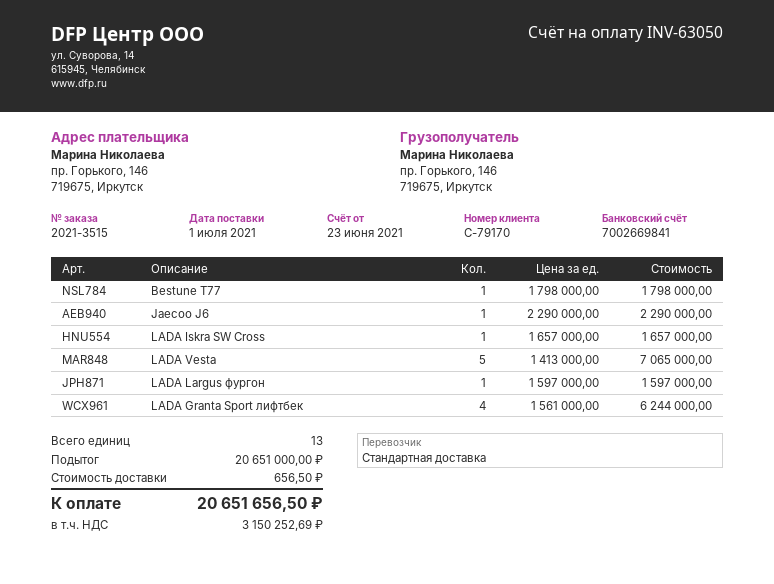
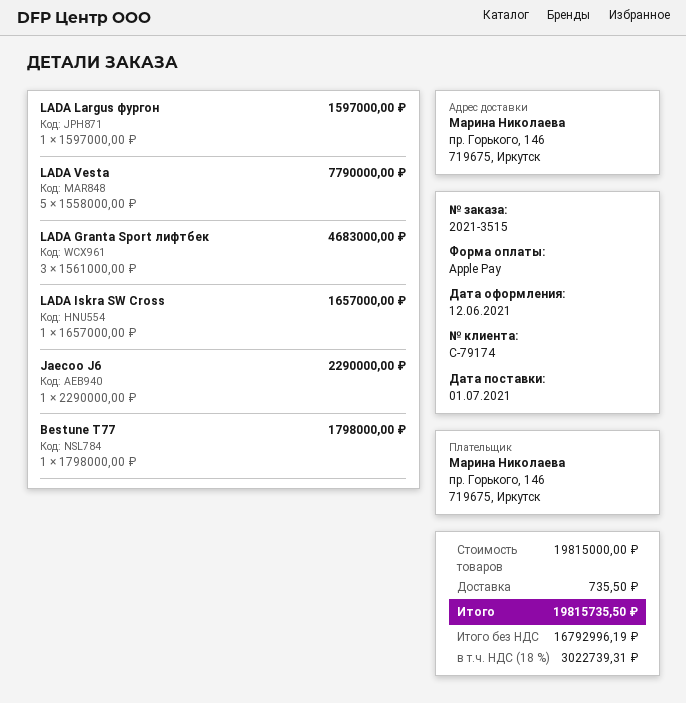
customer number: C-79170 -> C-79174
LADA Vesta: 5 x 1413000.00 = 7065000.00 -> 5 x 1558000.00 = 7790000.00
LADA Granta Sport лифтбек: 4 x 1561000.00 = 6244000.00 -> 3 x 1561000.00 = 4683000.00
subtotal: 20651000.00 -> 19815000.00
shipping: 656.50 -> 735.50
tax: 3150252.69 -> 3022739.31
total: 20651656.50 -> 19815735.50

